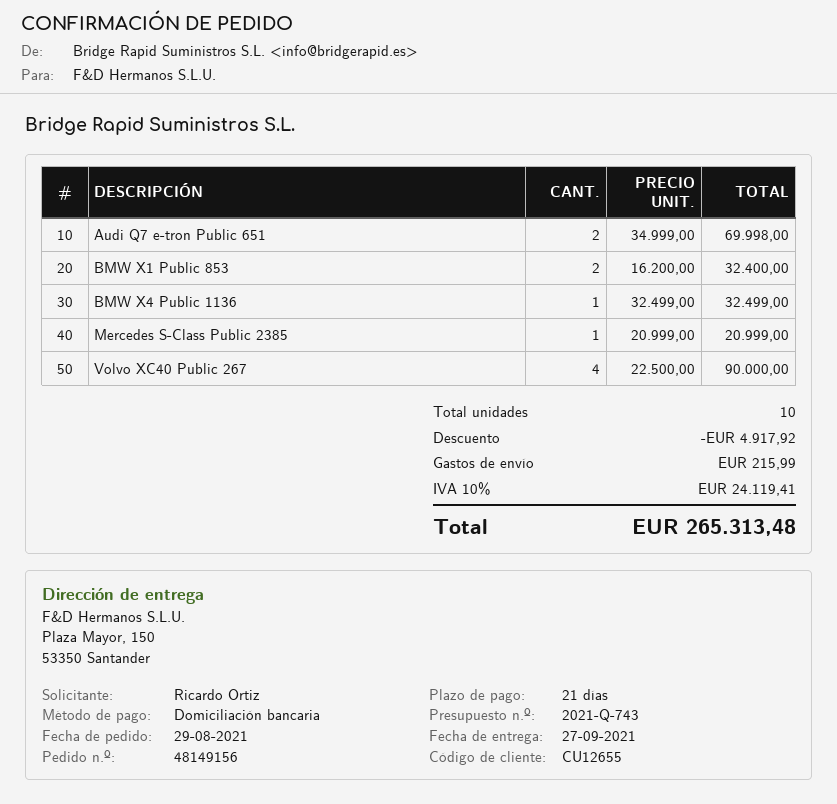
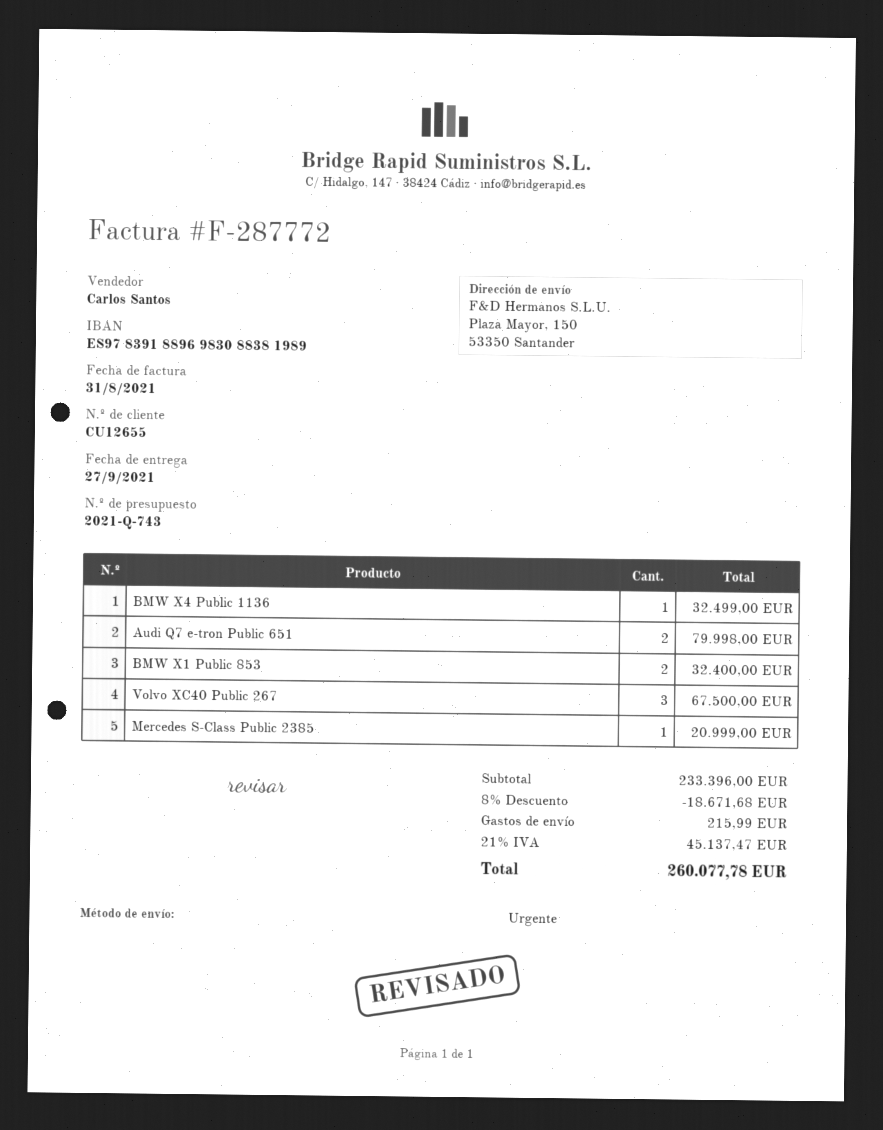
Audi Q7 e-tron Public 651: 2 for 69998.00 -> 2 for 79998.00
Volvo XC40 Public 267: 4 for 90000.00 -> 3 for 67500.00
discount: 4917.92 -> 18671.68
tax: 10% = 24119.41 -> 21% = 45137.47
total: 265313.48 -> 260077.78

